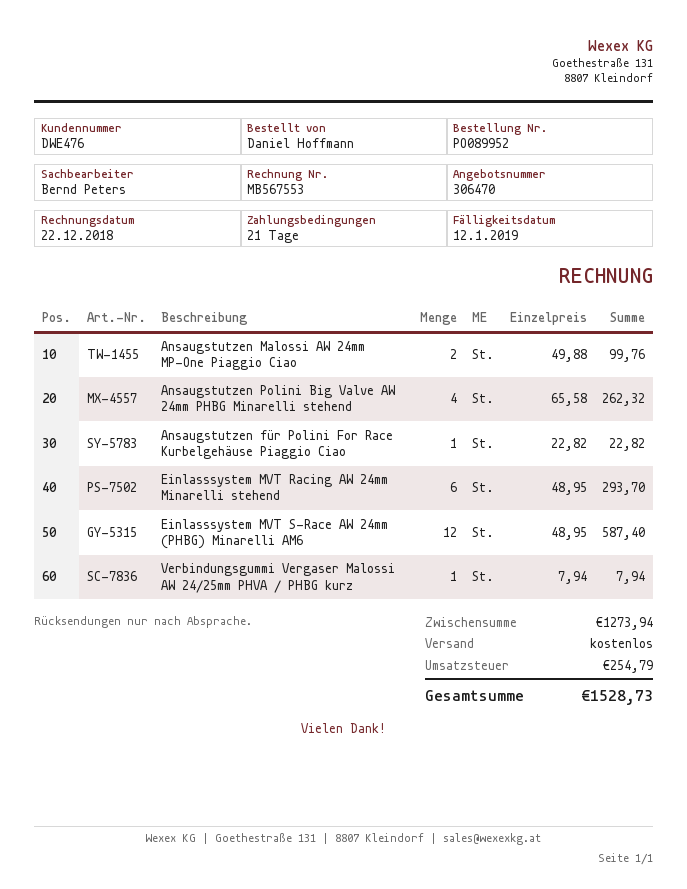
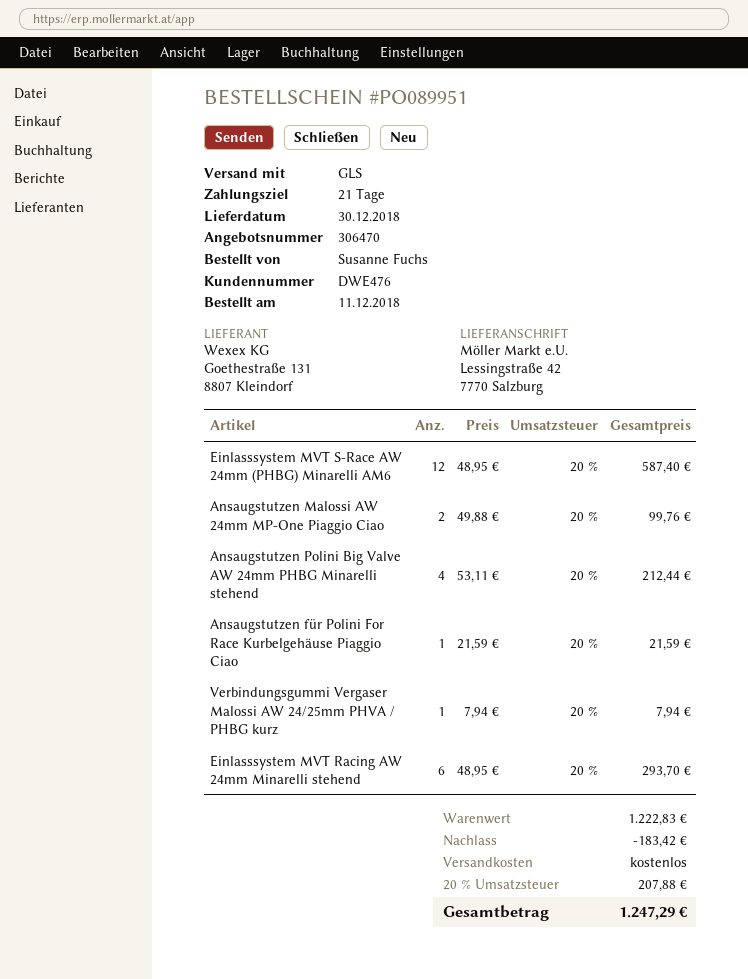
order number: PO089952 -> PO089951
ordered by: Daniel Hoffmann -> Susanne Fuchs
Ansaugstutzen Polini Big Valve AW 24mm PHBG Minarelli stehend: 4 x 65.58 = 262.32 -> 4 x 53.11 = 212.44
Ansaugstutzen für Polini For Race Kurbelgehäuse Piaggio Ciao: 1 x 22.82 = 22.82 -> 1 x 21.59 = 21.59
subtotal: 1273.94 -> 1222.83
discount: none -> 183.42
tax: 254.79 -> 207.88
total: 1528.73 -> 1247.29

